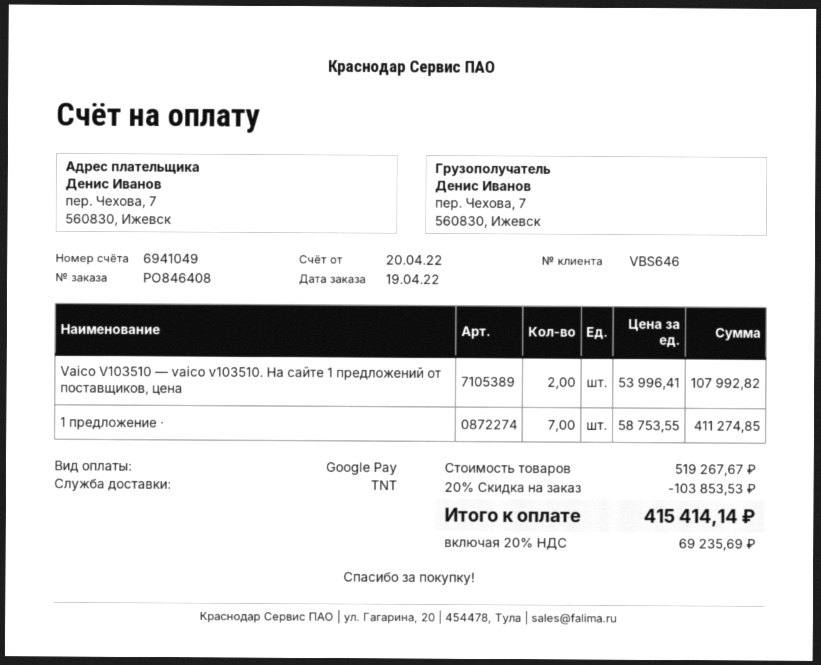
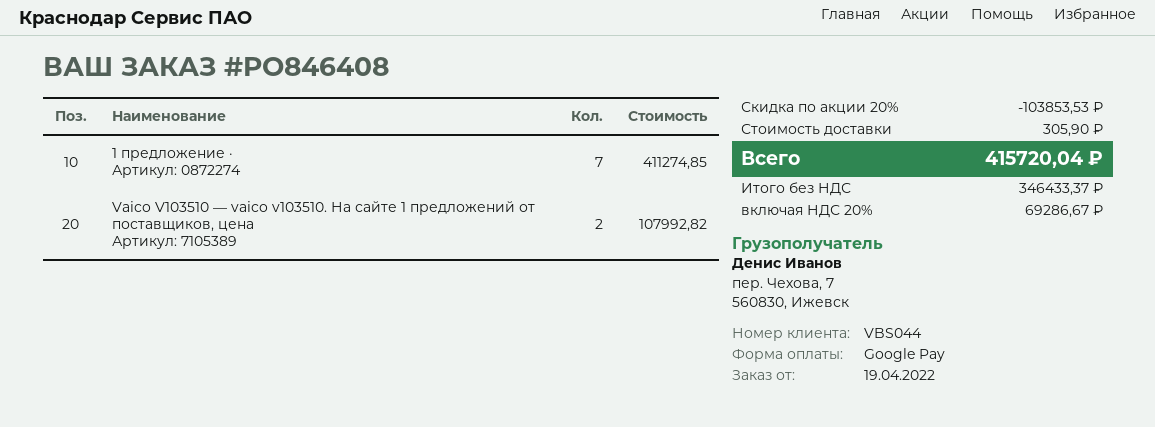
customer number: VBS646 -> VBS044
shipping: none -> 305.90
tax: 20% = 69235.69 -> 20% = 69286.67
total: 415414.14 -> 415720.04

